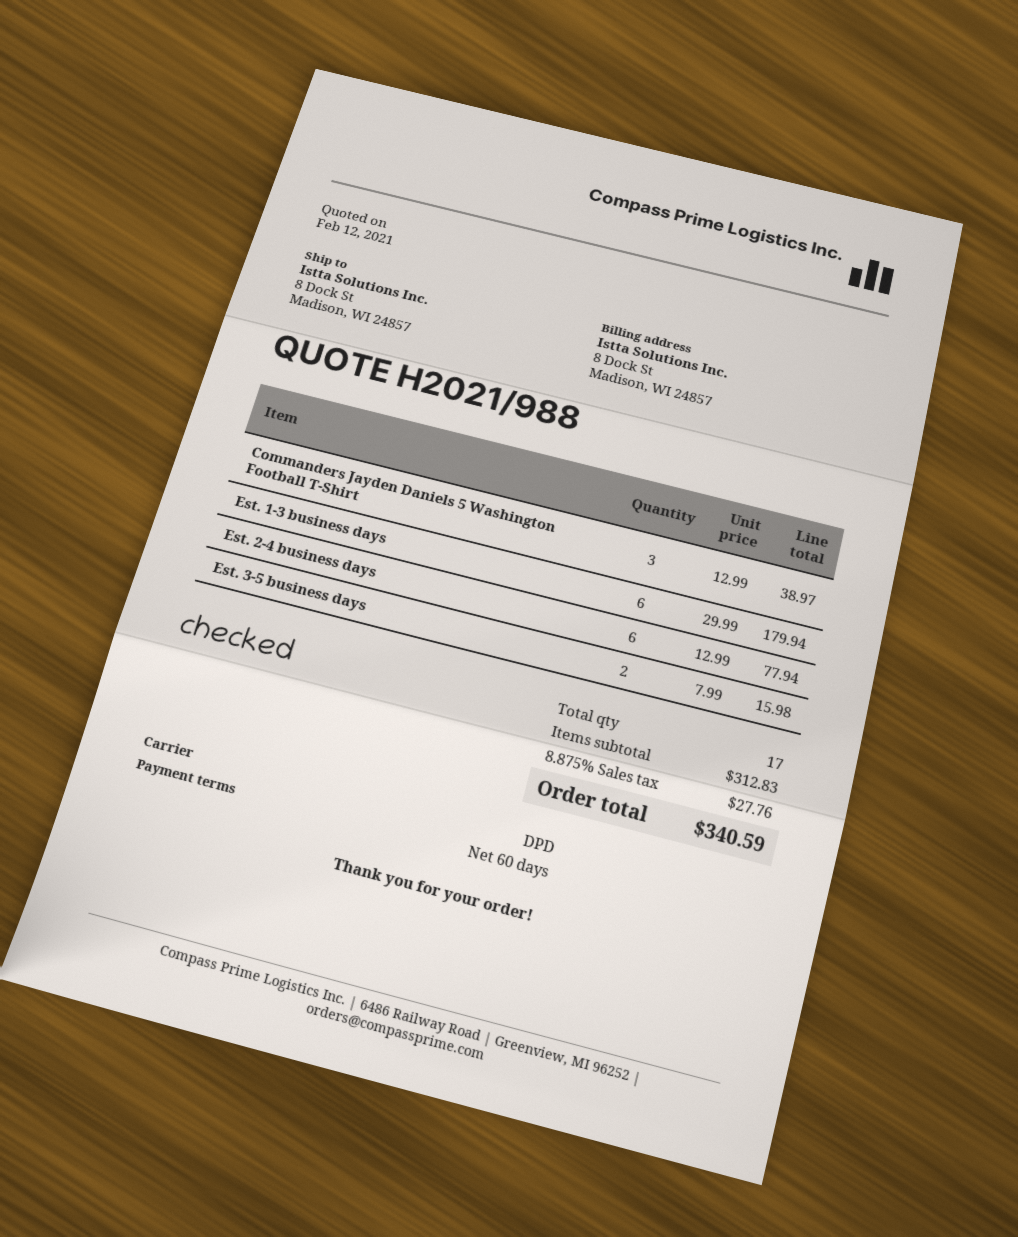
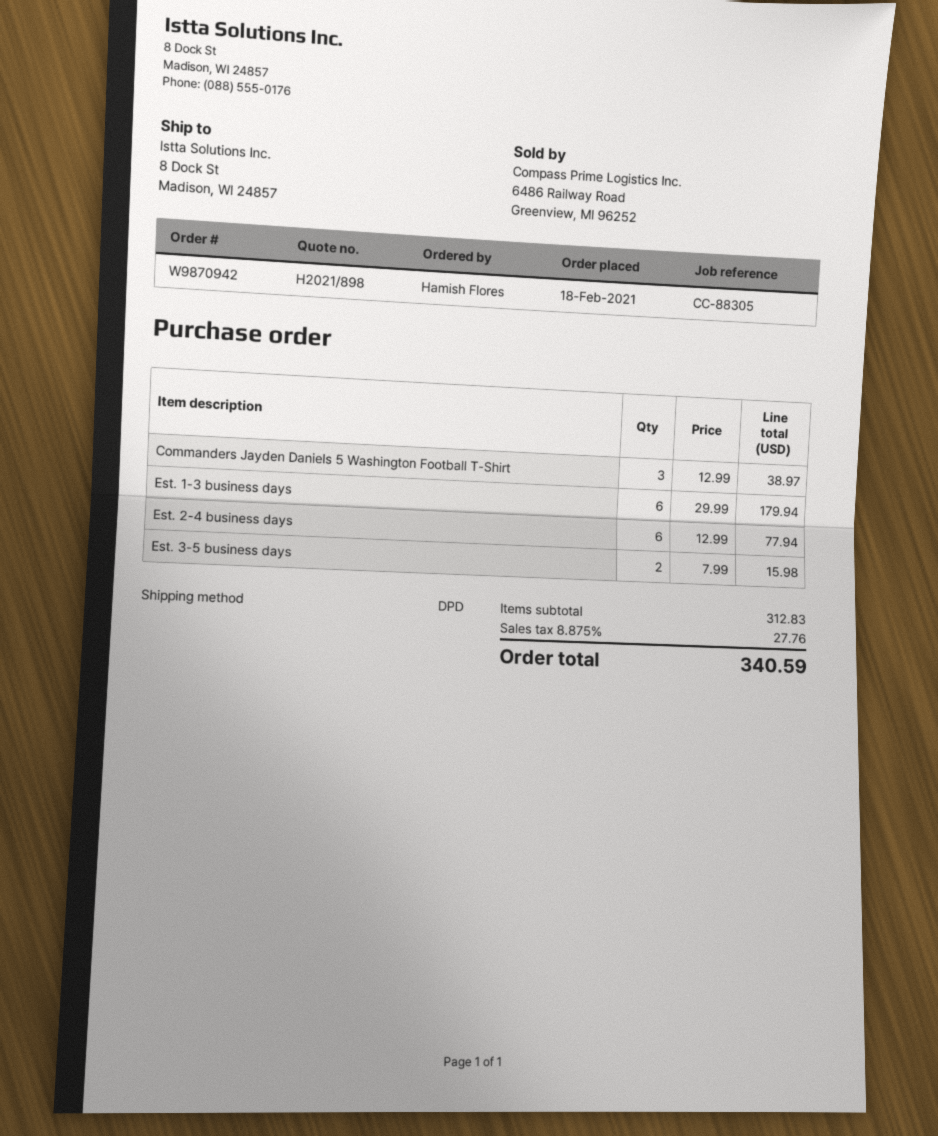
quote number: H2021/988 -> H2021/898

